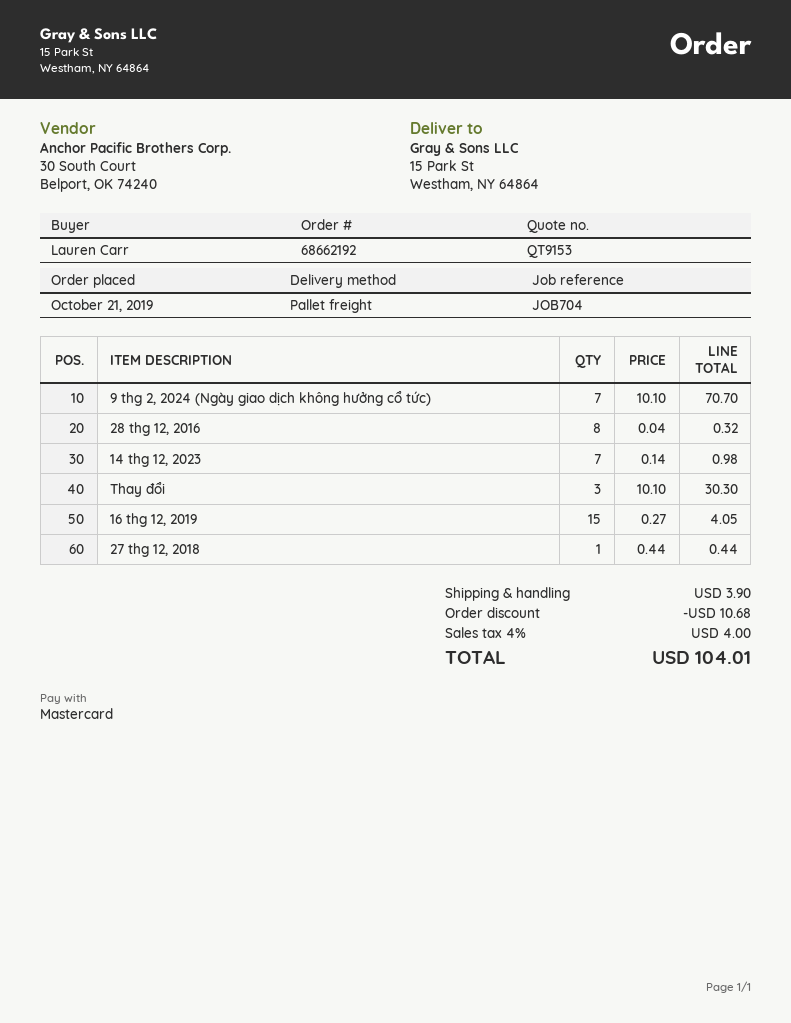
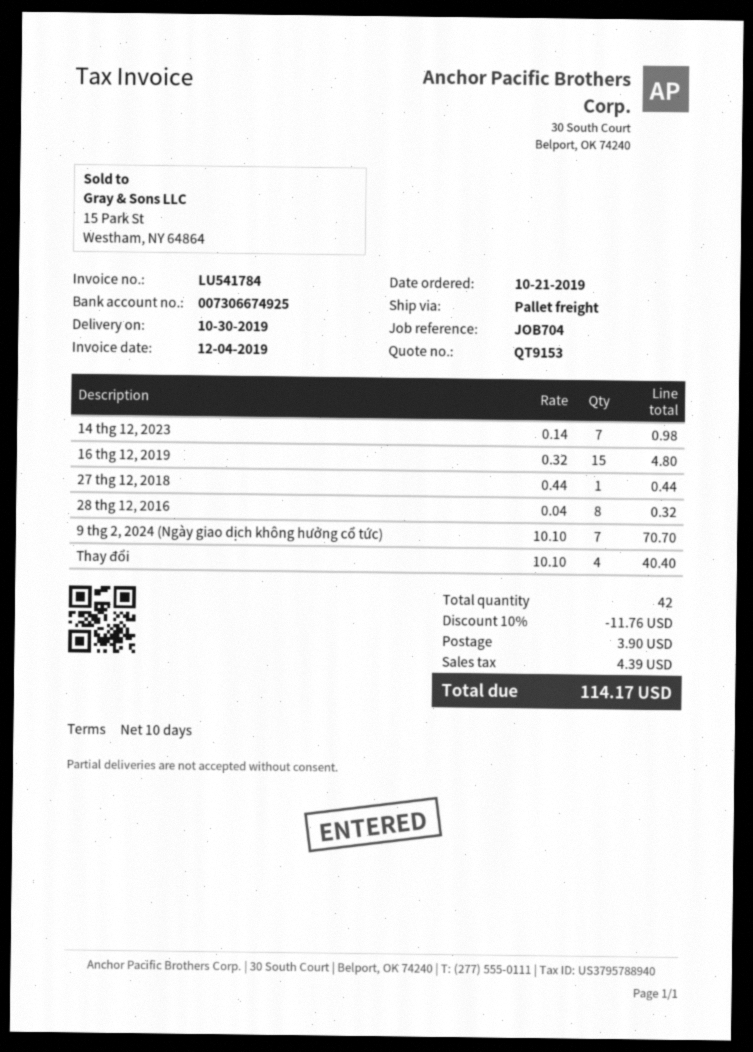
Thay đổi: 3 x 10.10 = 30.30 -> 4 x 10.10 = 40.40
16 thg 12, 2019: 15 x 0.27 = 4.05 -> 15 x 0.32 = 4.80
discount: 10.68 -> 11.76
tax: 4.00 -> 4.39
total: 104.01 -> 114.17

